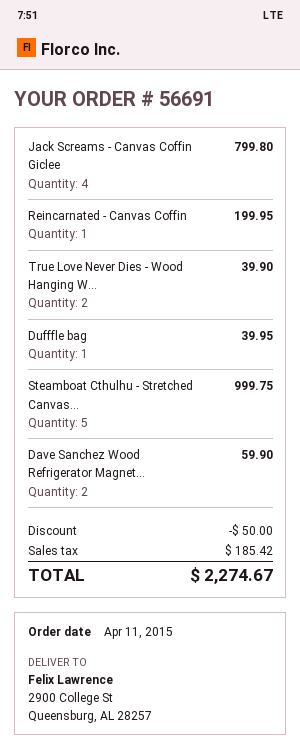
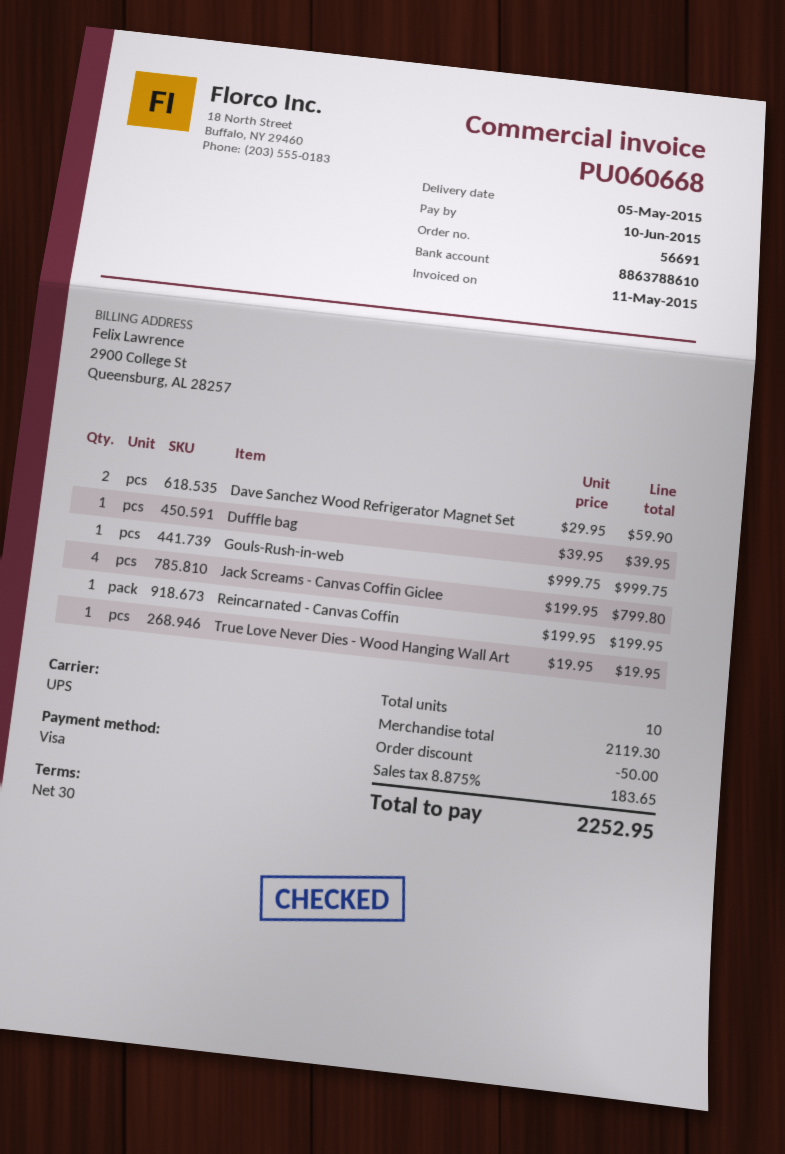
True Love Never Dies - Wood Hanging W...: 2 for 39.90 -> 1 for 19.95
Steamboat Cthulhu - Stretched Canvas...: 5 for 999.75 -> none
Gouls-Rush-in-web: none -> 1 for 999.75
tax: 185.42 -> 183.65
total: 2274.67 -> 2252.95

